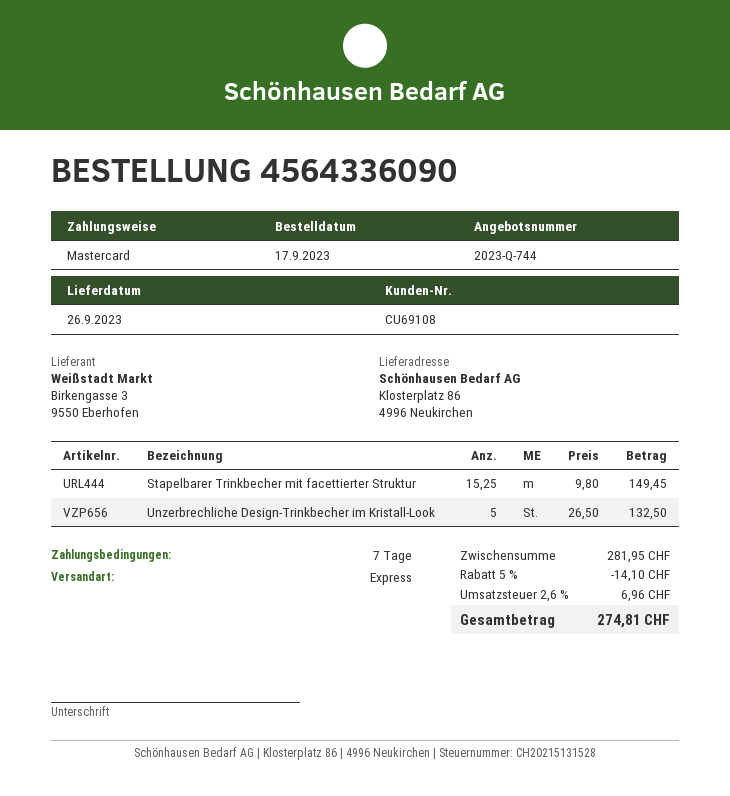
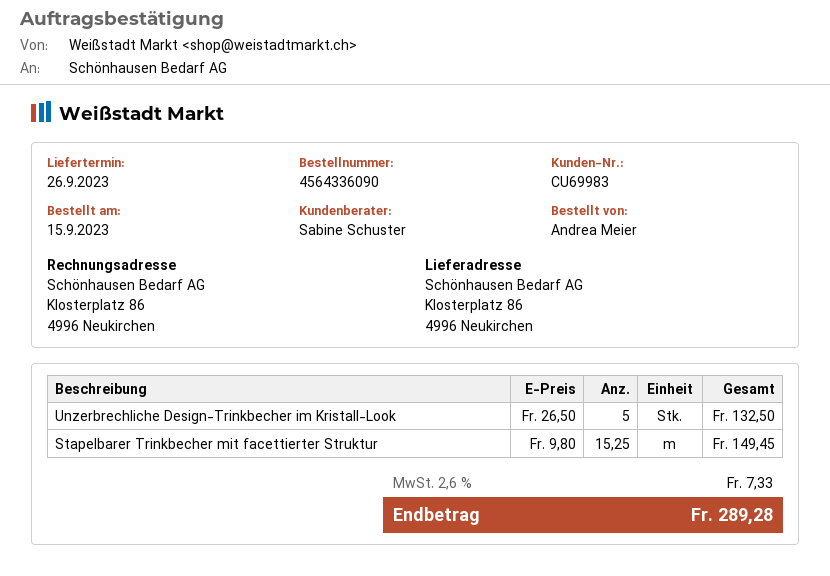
order date: 2023-09-17 -> 2023-09-15
customer number: CU69108 -> CU69983
discount: 5% = 14.10 -> none
tax: 2.6% = 6.96 -> 2.6% = 7.33
total: 274.81 -> 289.28

